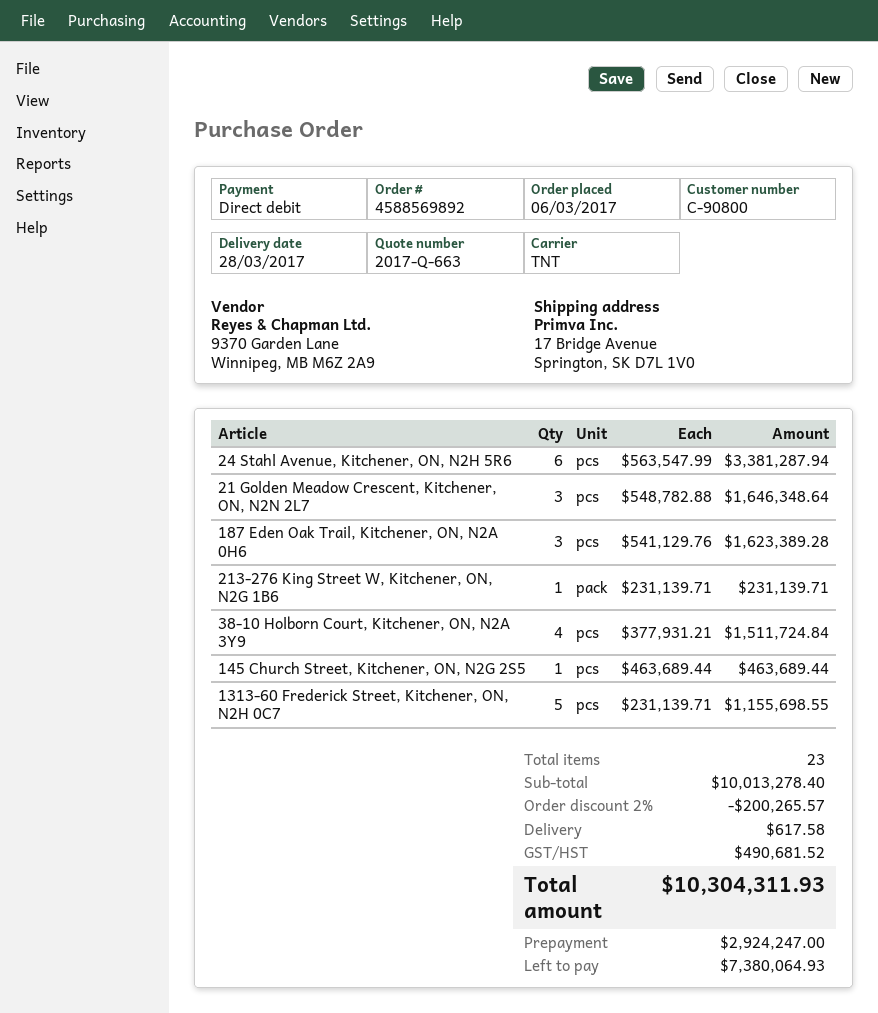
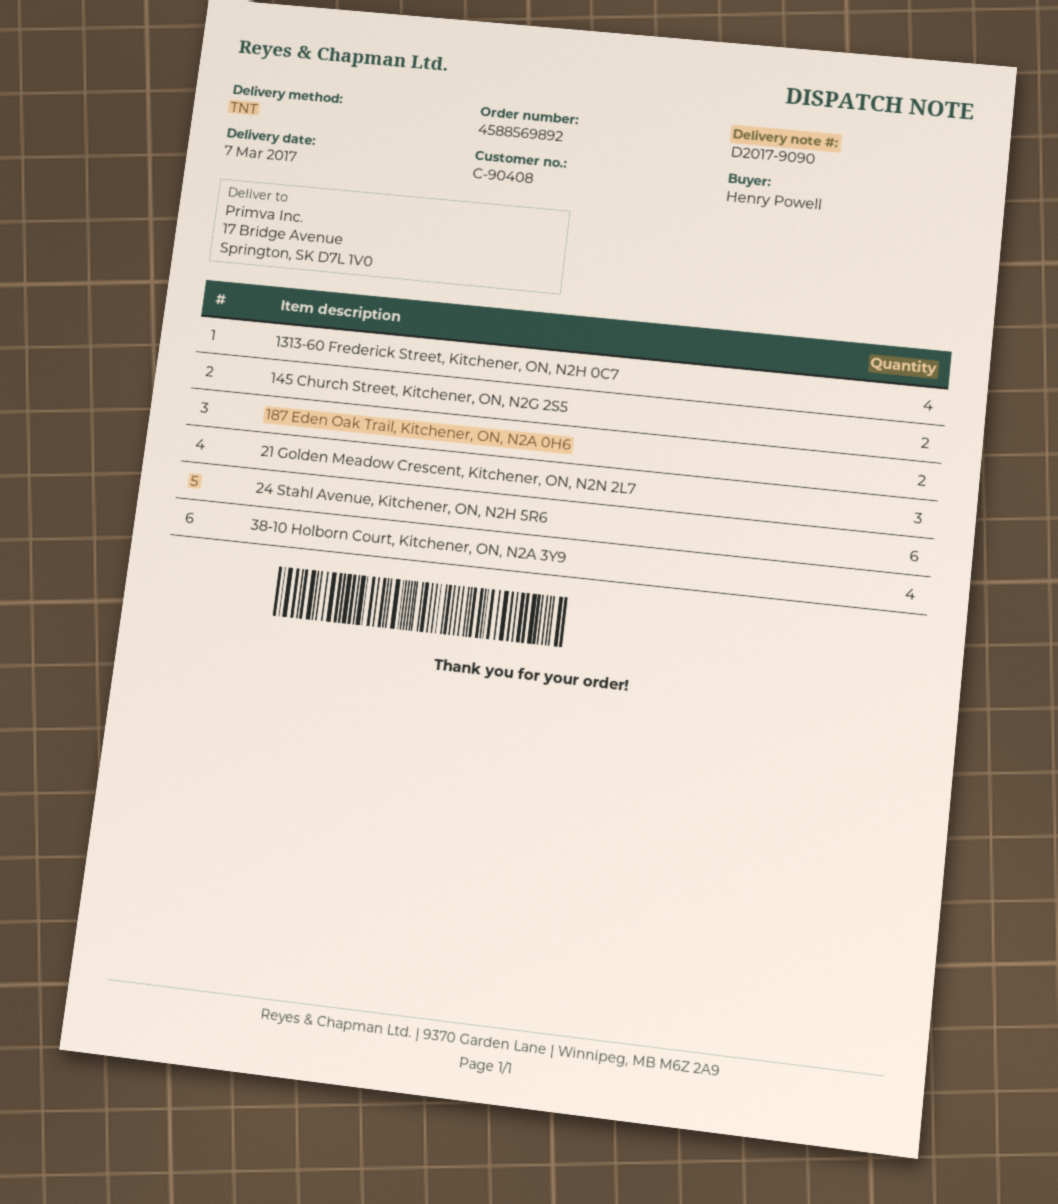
delivery date: 2017-03-28 -> 2017-03-07
customer number: C-90800 -> C-90408
187 Eden Oak Trail, Kitchener, ON, N2A 0H6: 3 -> 2
213-276 King Street W, Kitchener, ON, N2G 1B6: 1 -> none
145 Church Street, Kitchener, ON, N2G 2S5: 1 -> 2
1313-60 Frederick Street, Kitchener, ON, N2H 0C7: 5 -> 4

